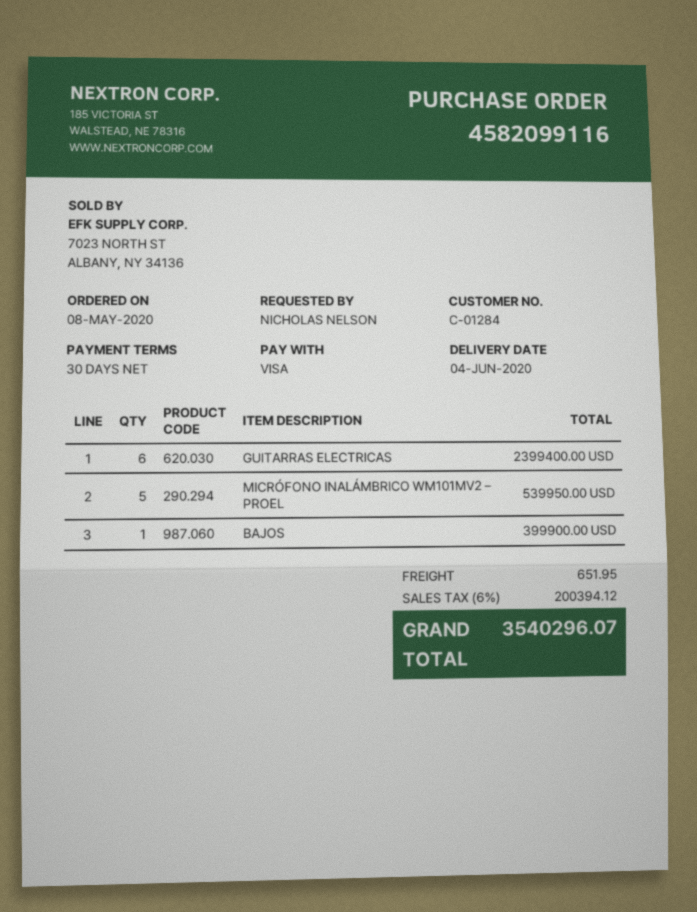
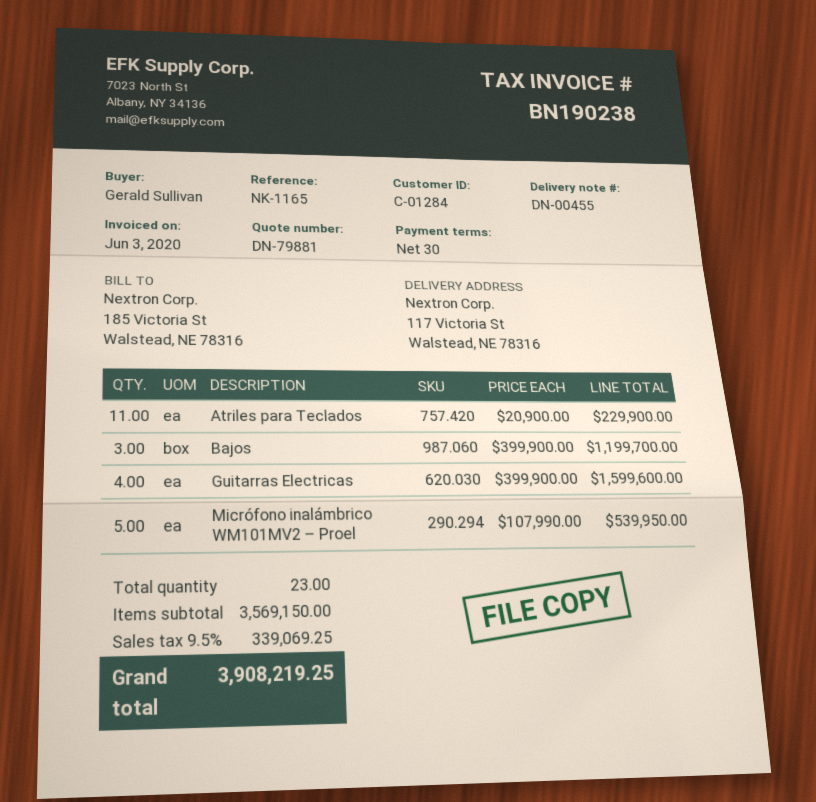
ordered by: NICHOLAS NELSON -> Gerald Sullivan
GUITARRAS ELECTRICAS: 6 for 2399400.00 -> 4 for 1599600.00
BAJOS: 1 for 399900.00 -> 3 for 1199700.00
Atriles para Teclados: none -> 11 for 229900.00
shipping: 651.95 -> none
tax: 6% = 200394.12 -> 9.5% = 339069.25
total: 3540296.07 -> 3908219.25

